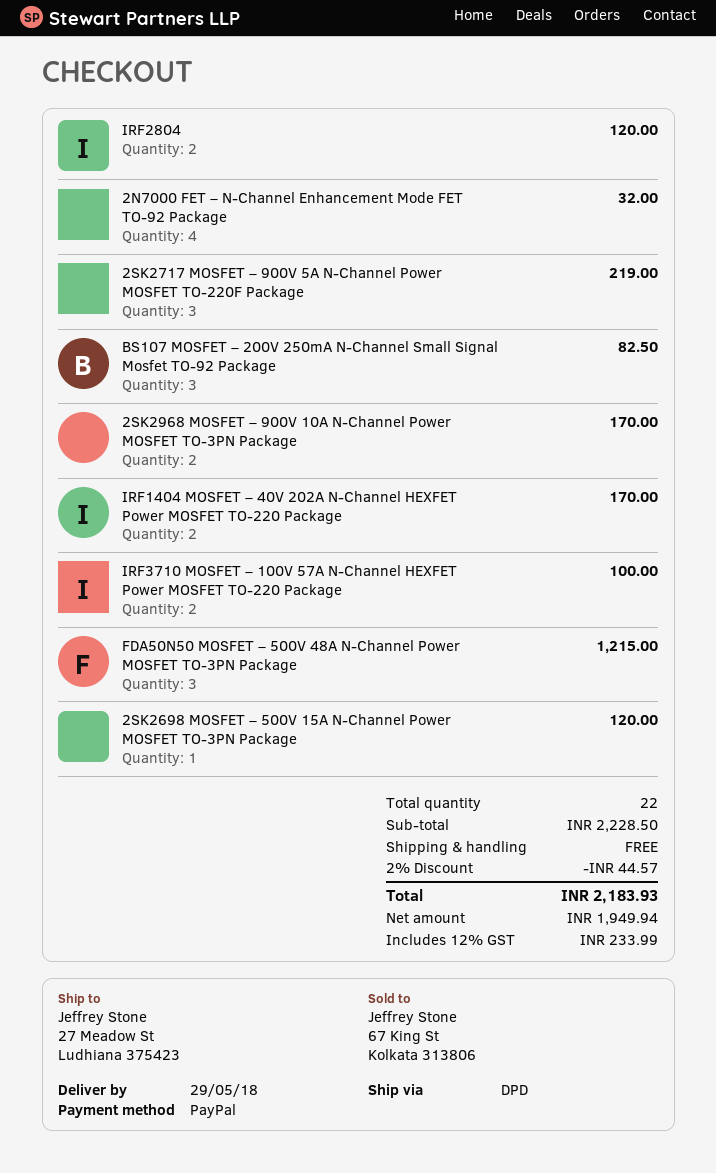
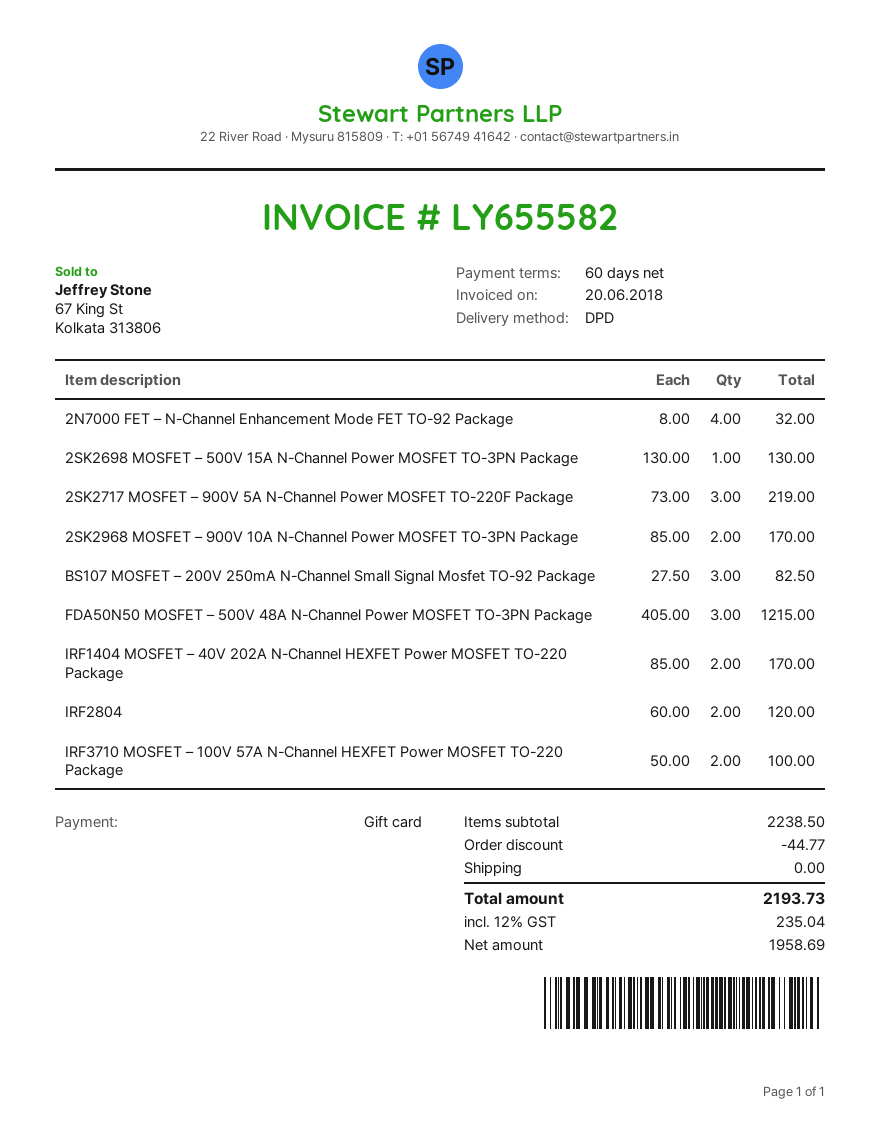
payment method: PayPal -> gift card
2SK2698 MOSFET – 500V 15A N-Channel Power MOSFET TO-3PN Package: 1 for 120.00 -> 1 for 130.00
subtotal: 2228.50 -> 2238.50
discount: 44.57 -> 44.77
net: 1949.94 -> 1958.69
tax: 12% = 233.99 -> 12% = 235.04
total: 2183.93 -> 2193.73

